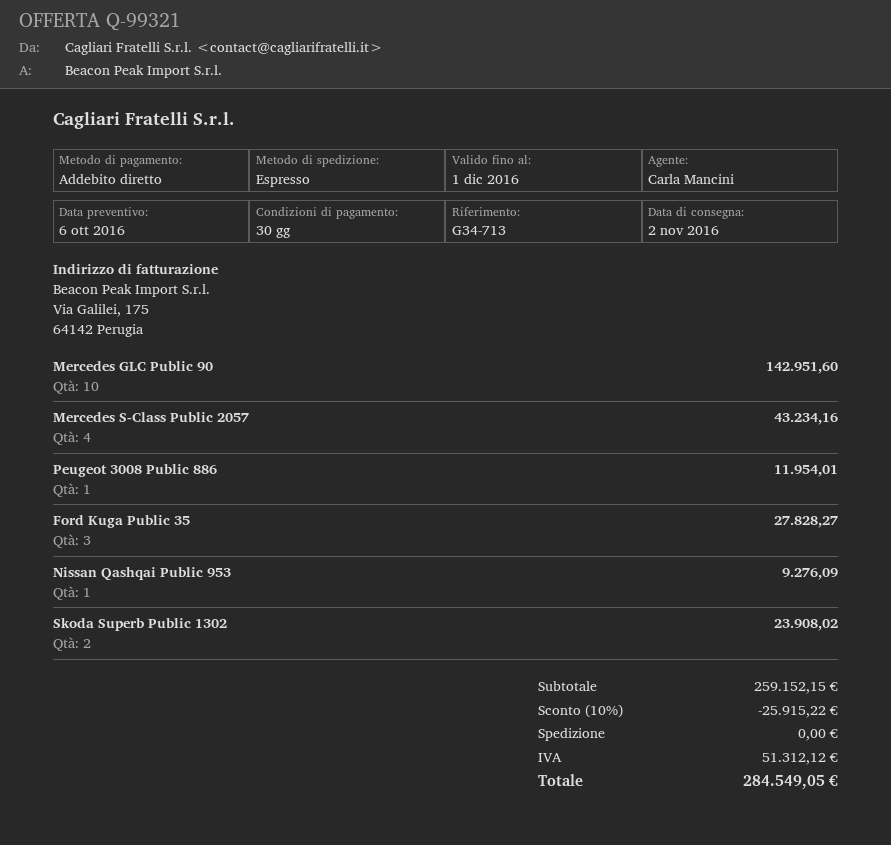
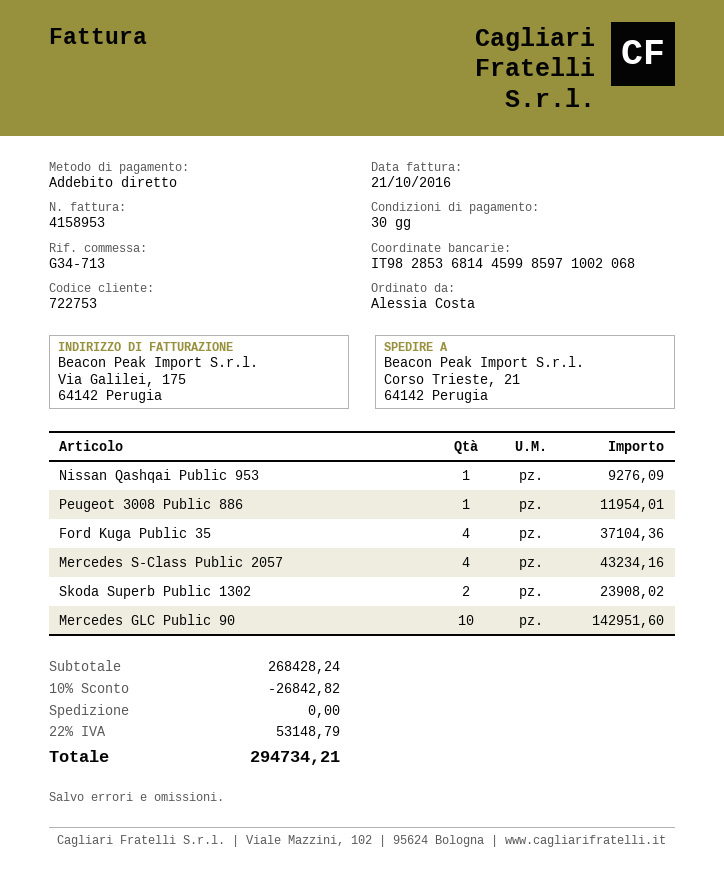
Ford Kuga Public 35: 3 for 27828.27 -> 4 for 37104.36
subtotal: 259152.15 -> 268428.24
discount: 10% = 25915.22 -> 10% = 26842.82
tax: 51312.12 -> 53148.79
total: 284549.05 -> 294734.21

